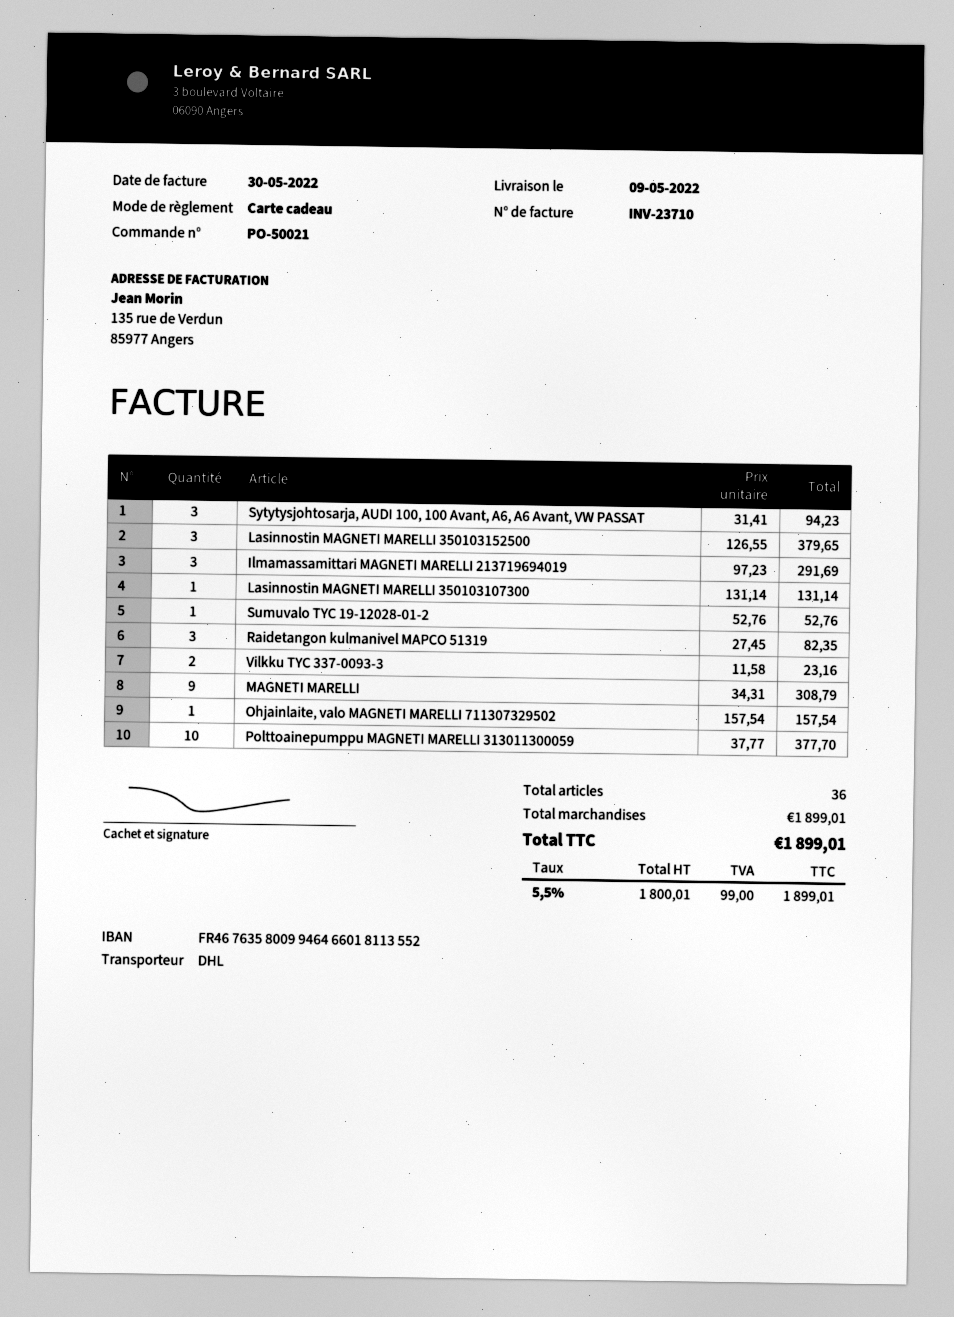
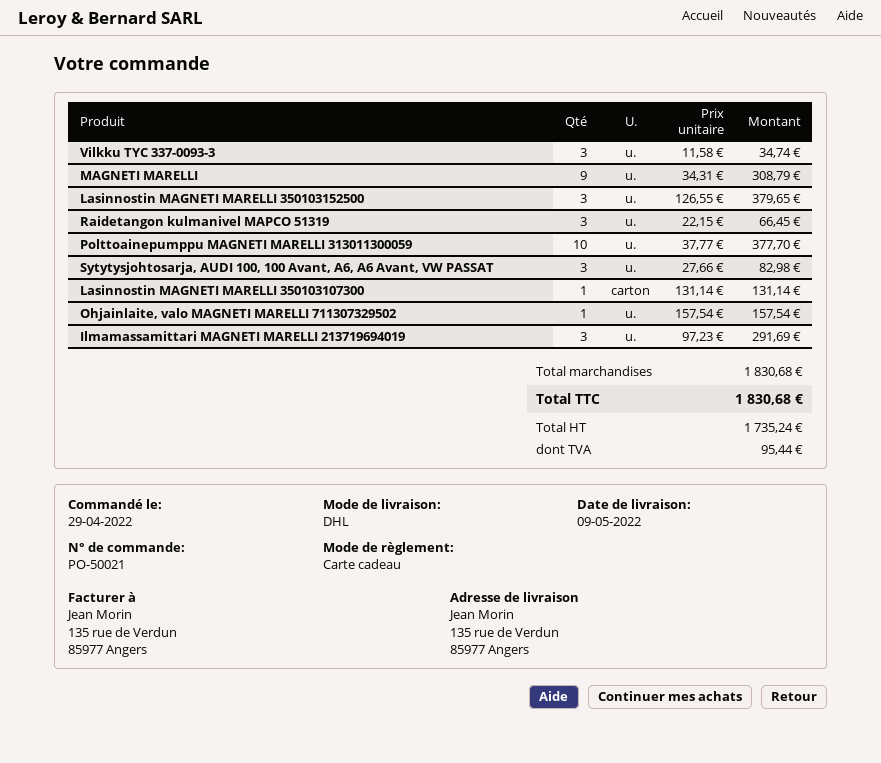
Sytytysjohtosarja, AUDI 100, 100 Avant, A6, A6 Avant, VW PASSAT: 3 x 31.41 = 94.23 -> 3 x 27.66 = 82.98
Sumuvalo TYC 19-12028-01-2: 1 x 52.76 = 52.76 -> none
Raidetangon kulmanivel MAPCO 51319: 3 x 27.45 = 82.35 -> 3 x 22.15 = 66.45
Vilkku TYC 337-0093-3: 2 x 11.58 = 23.16 -> 3 x 11.58 = 34.74
subtotal: 1899.01 -> 1830.68
net: 1800.01 -> 1735.24
tax: 99.00 -> 95.44
total: 1899.01 -> 1830.68

